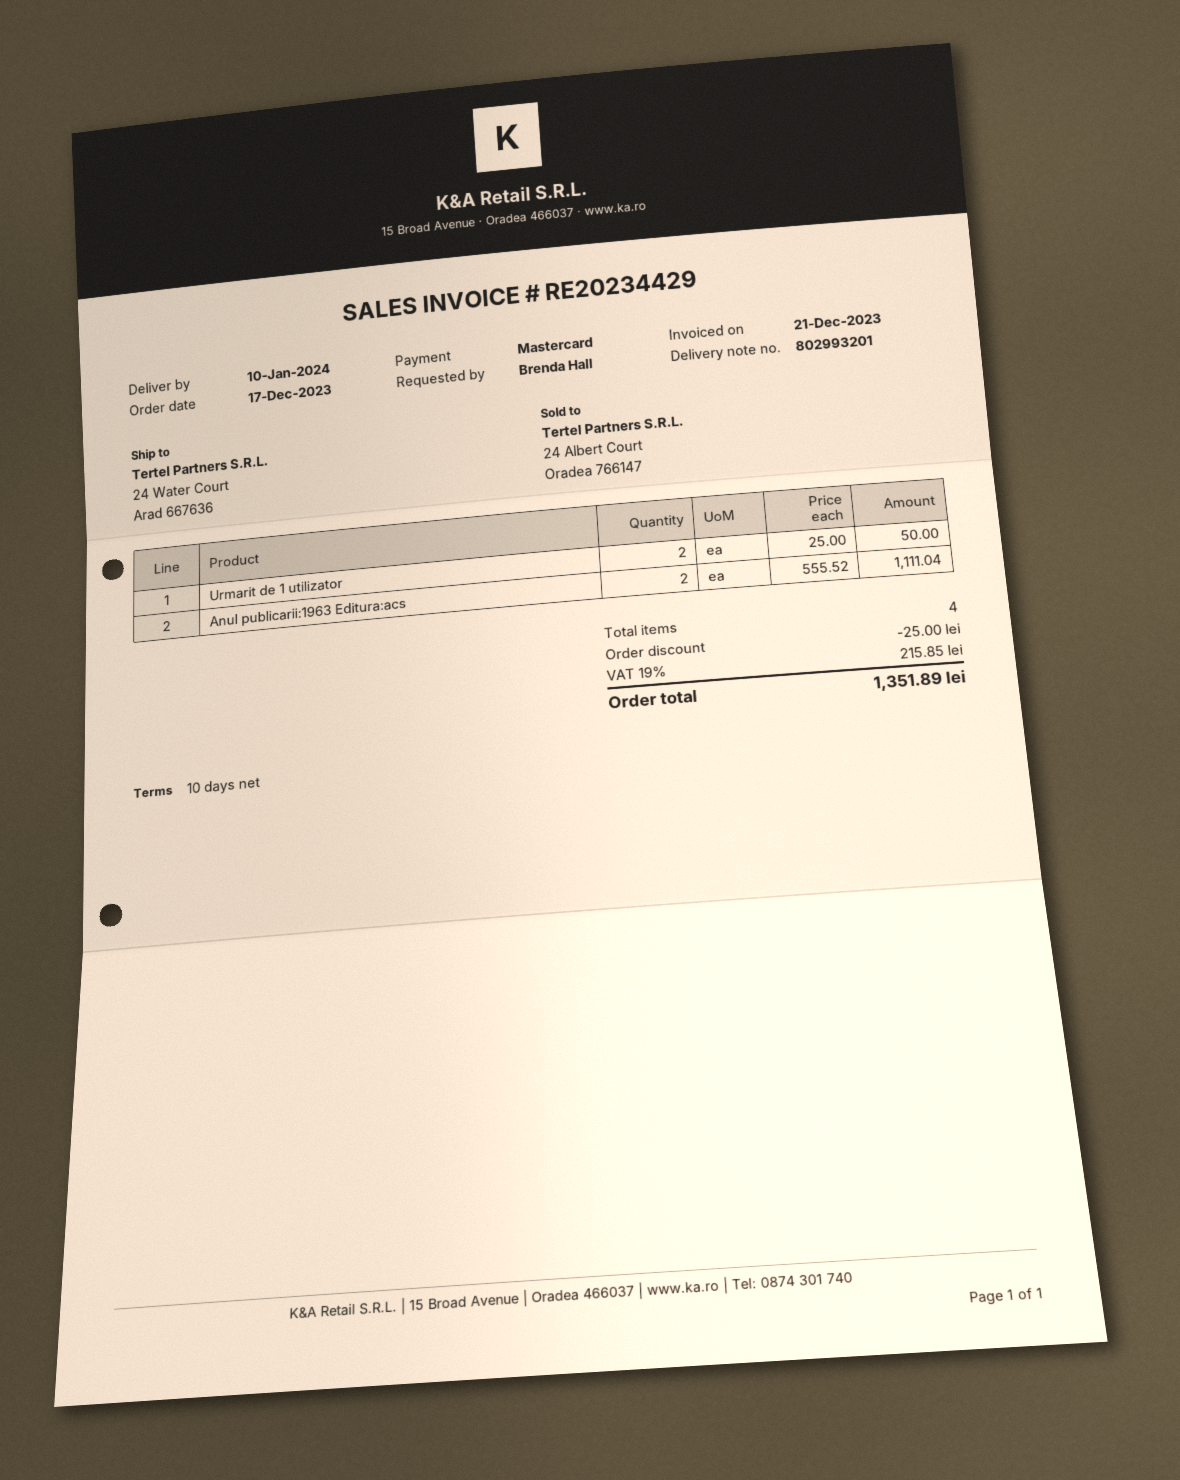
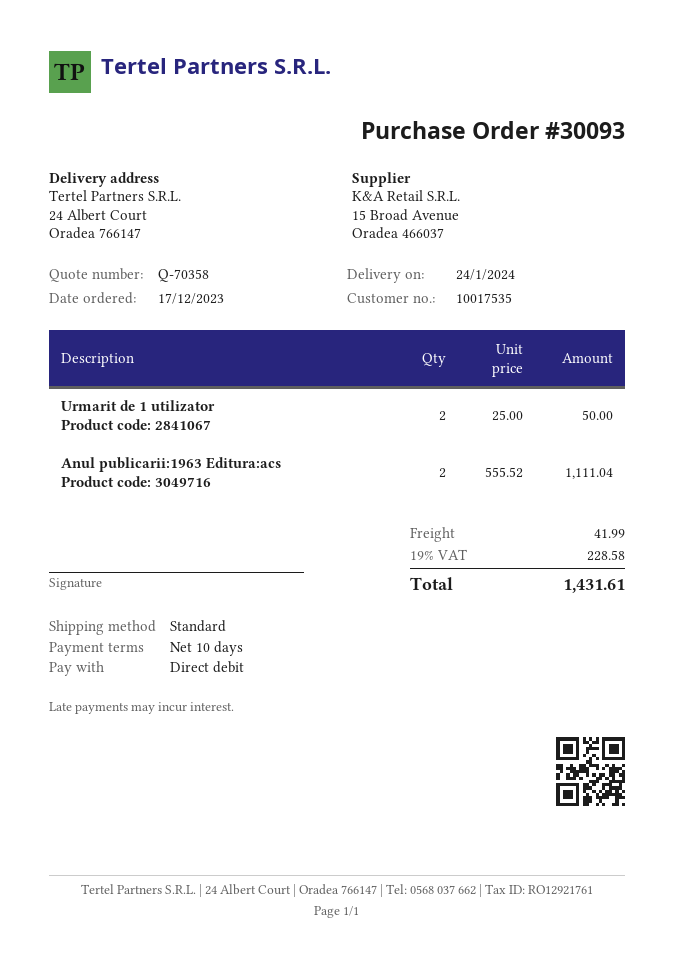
delivery date: 2024-01-10 -> 2024-01-24
payment method: Mastercard -> direct debit
ship to: 24 Water Court, Arad 667636 -> 24 Albert Court, Oradea 766147
discount: 25.00 -> none
shipping: none -> 41.99
tax: 19% = 215.85 -> 19% = 228.58
total: 1351.89 -> 1431.61

